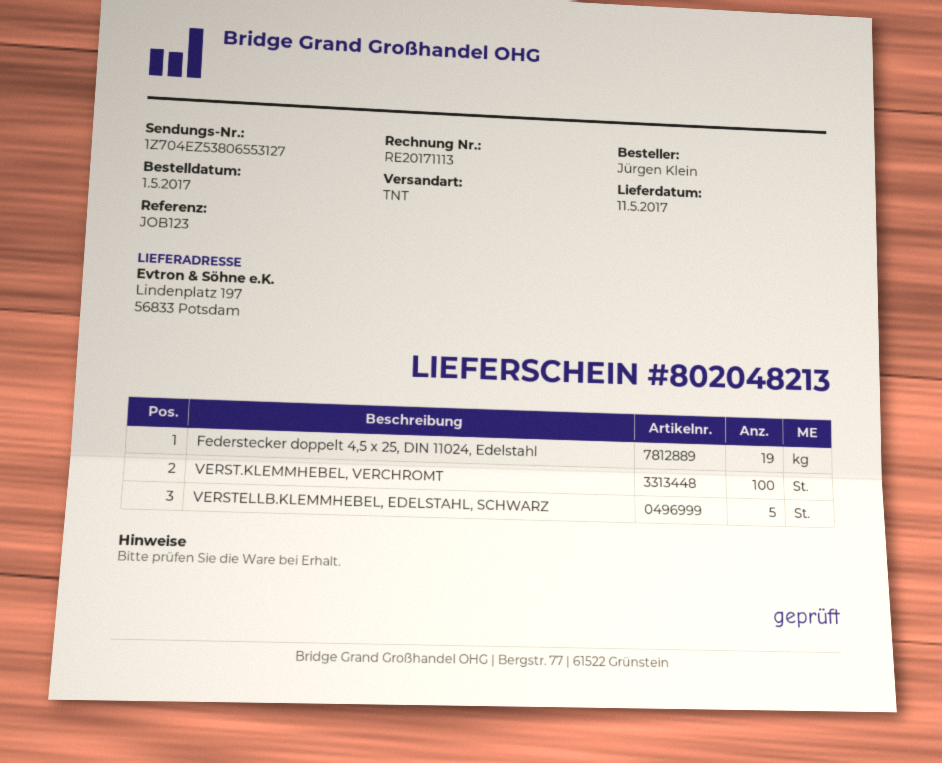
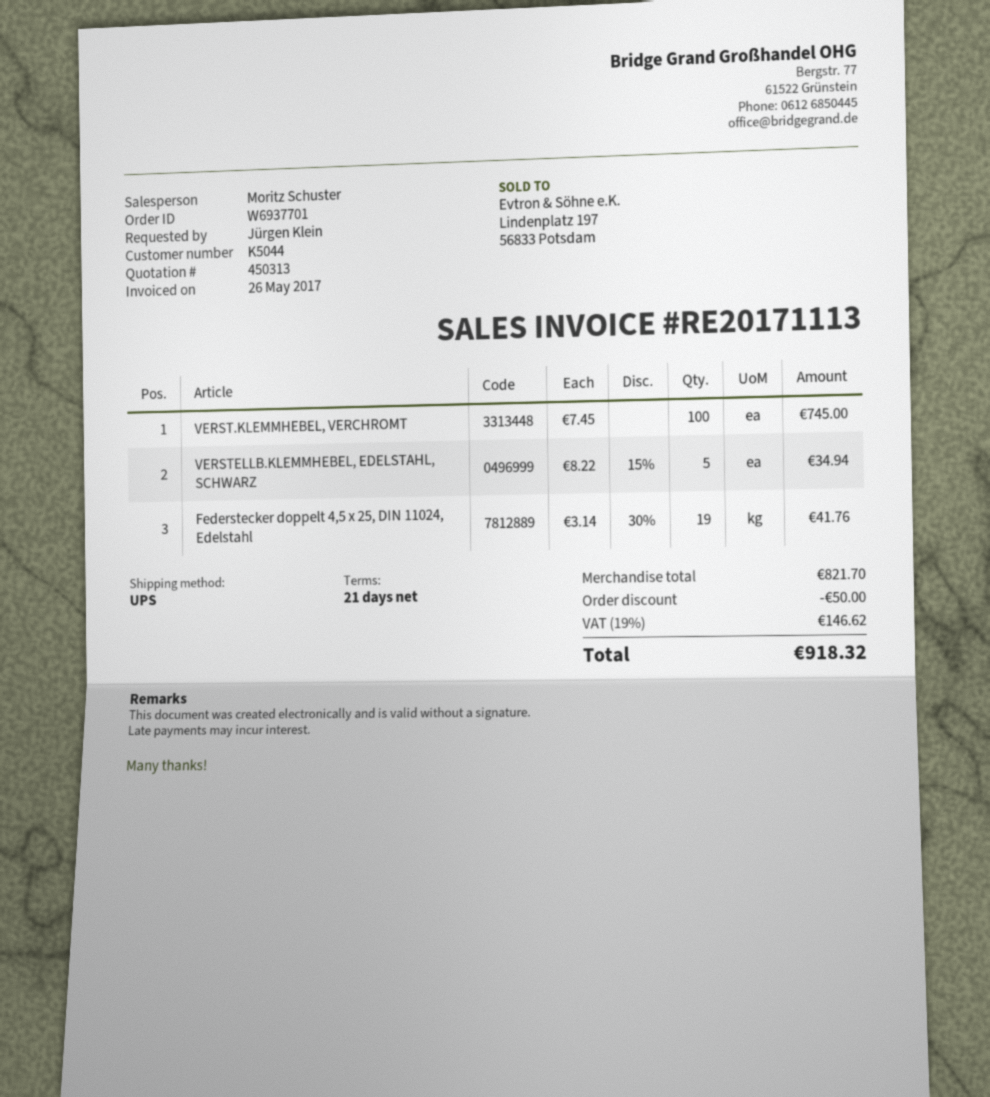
shipping method: TNT -> UPS

